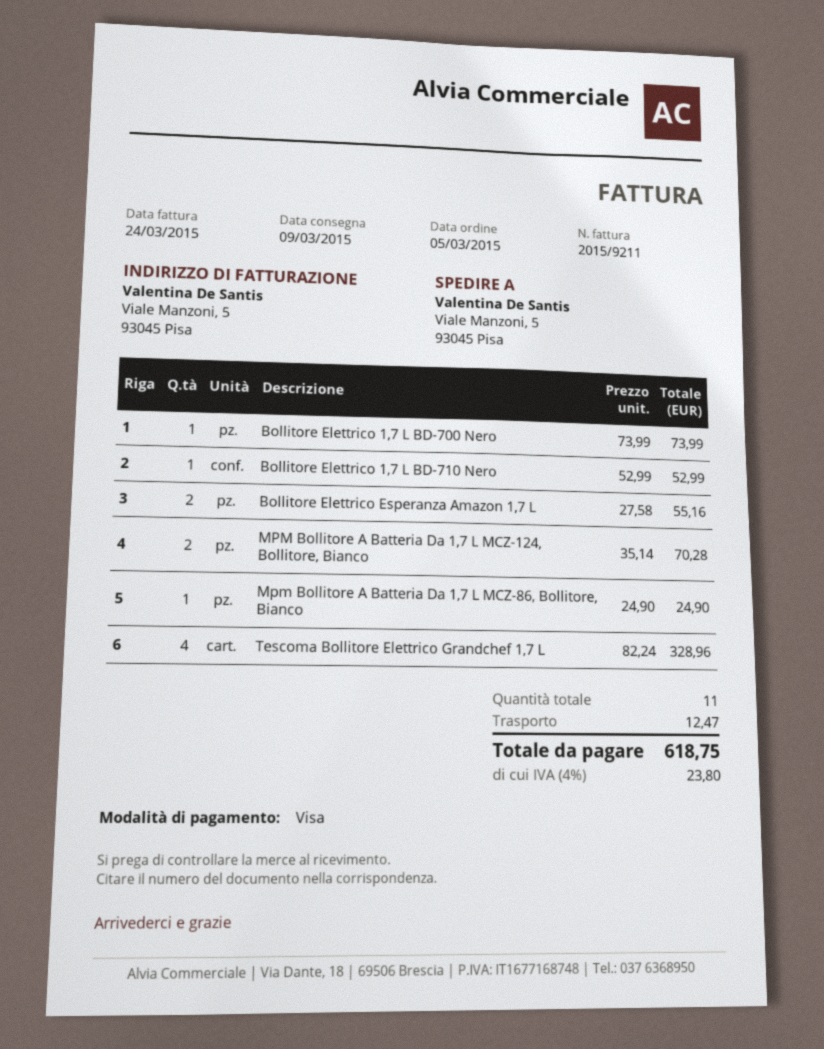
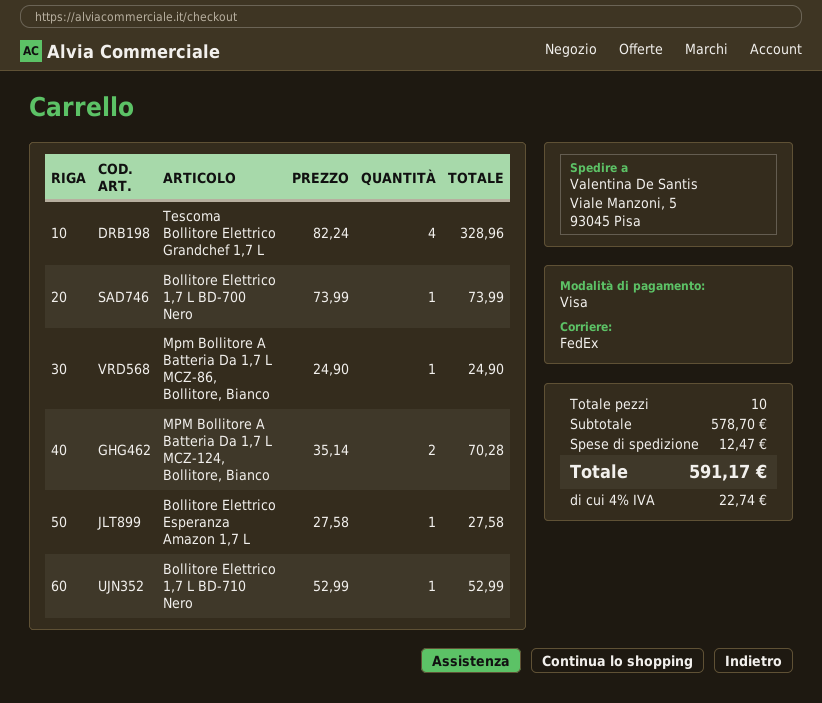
Bollitore Elettrico Esperanza Amazon 1,7 L: 2 x 27.58 = 55.16 -> 1 x 27.58 = 27.58
total quantity: 11 -> 10
tax: 4% = 23.80 -> 4% = 22.74
total: 618.75 -> 591.17

